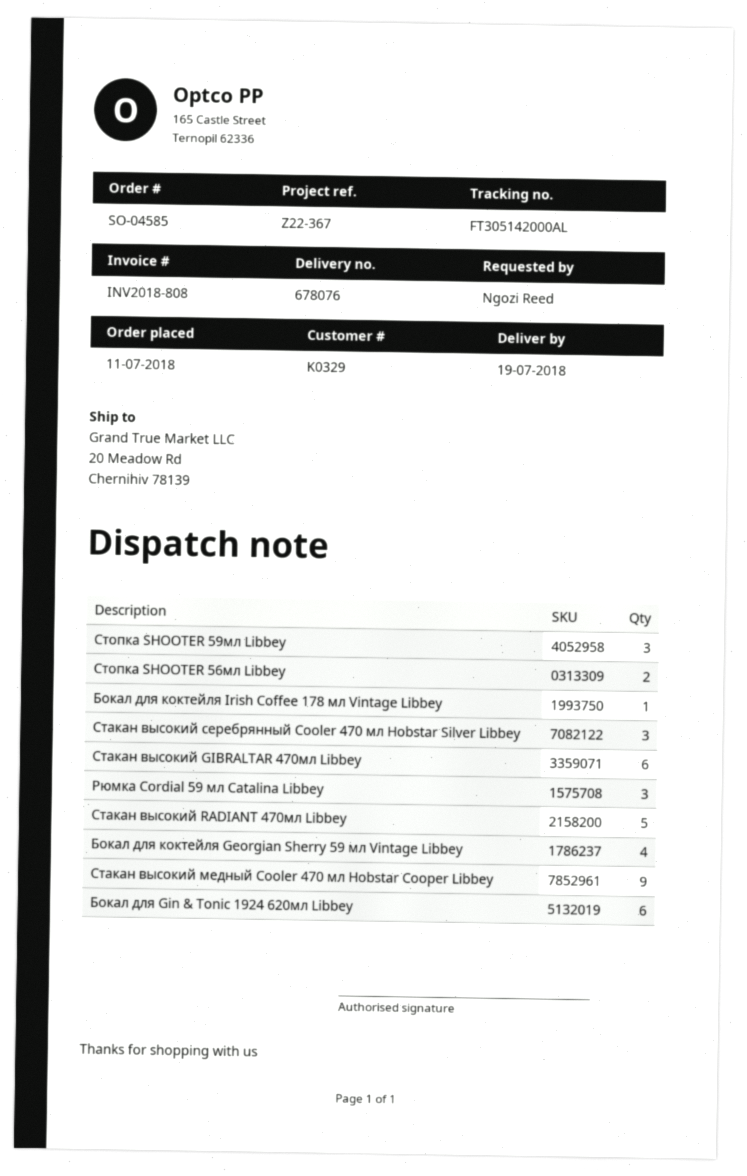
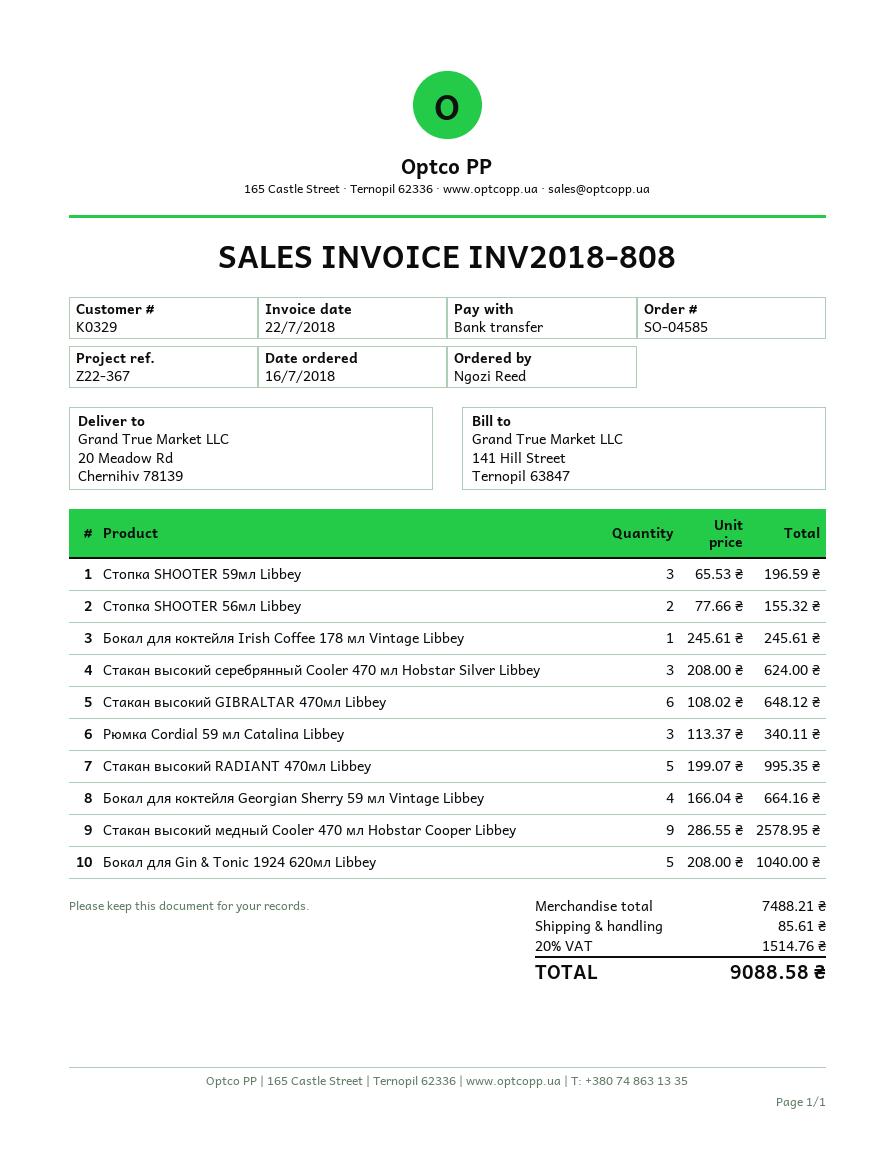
order date: 2018-07-11 -> 2018-07-16
Бокал для Gin & Tonic 1924 620мл Libbey: 6 -> 5

